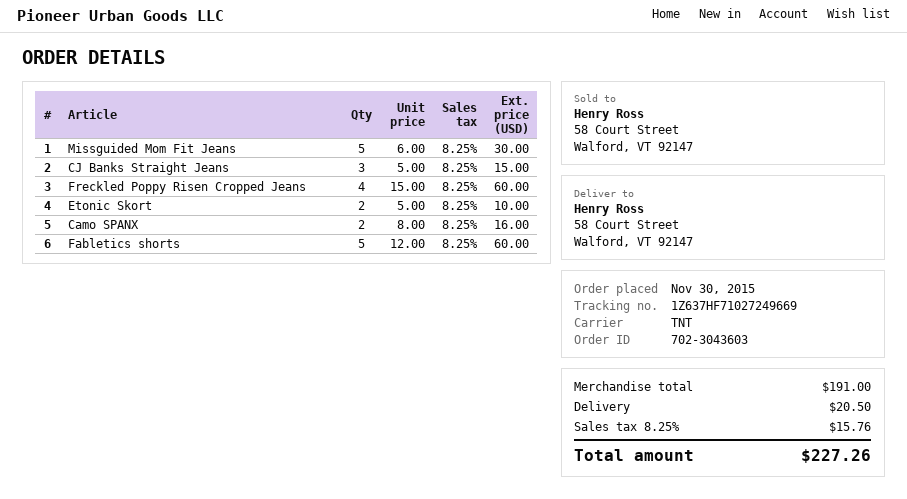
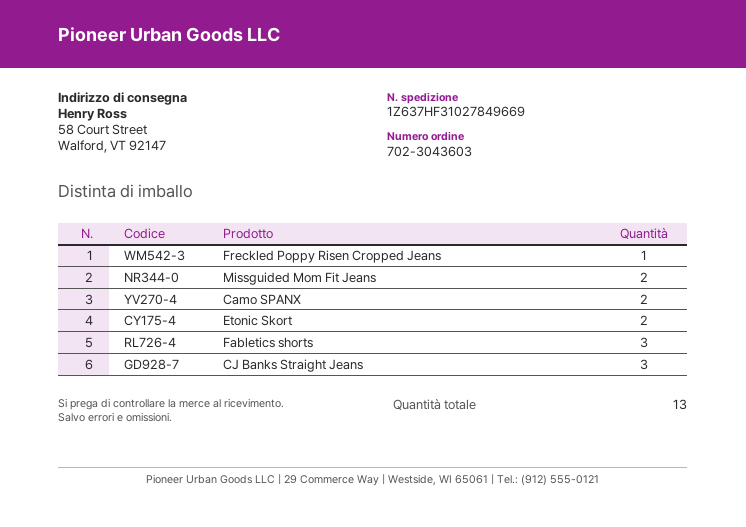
tracking number: 1Z637HF71027249669 -> 1Z637HF31027849669
Missguided Mom Fit Jeans: 5 -> 2
Freckled Poppy Risen Cropped Jeans: 4 -> 1
Fabletics shorts: 5 -> 3

